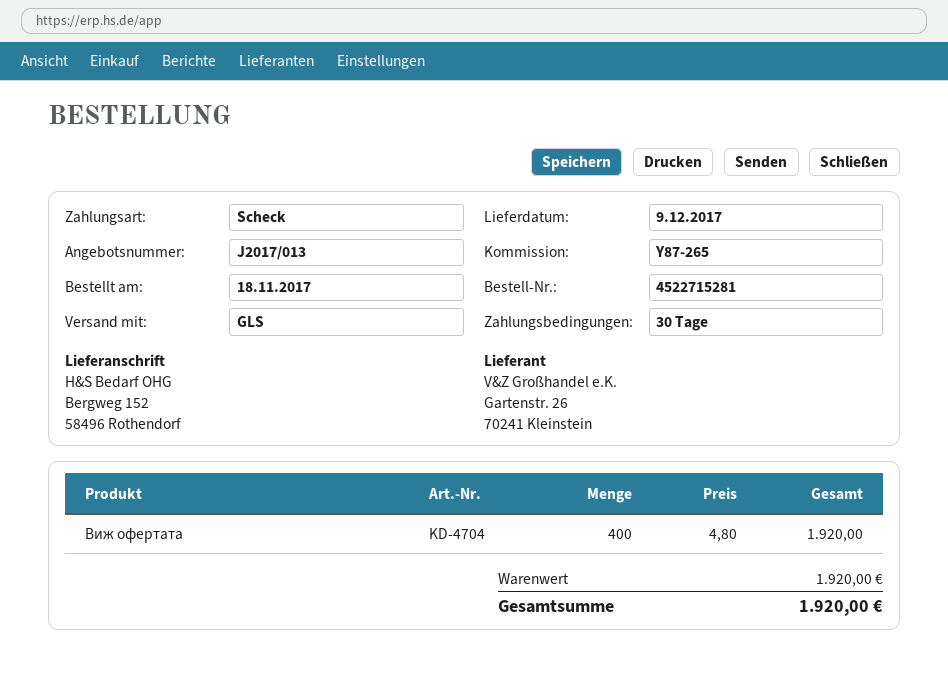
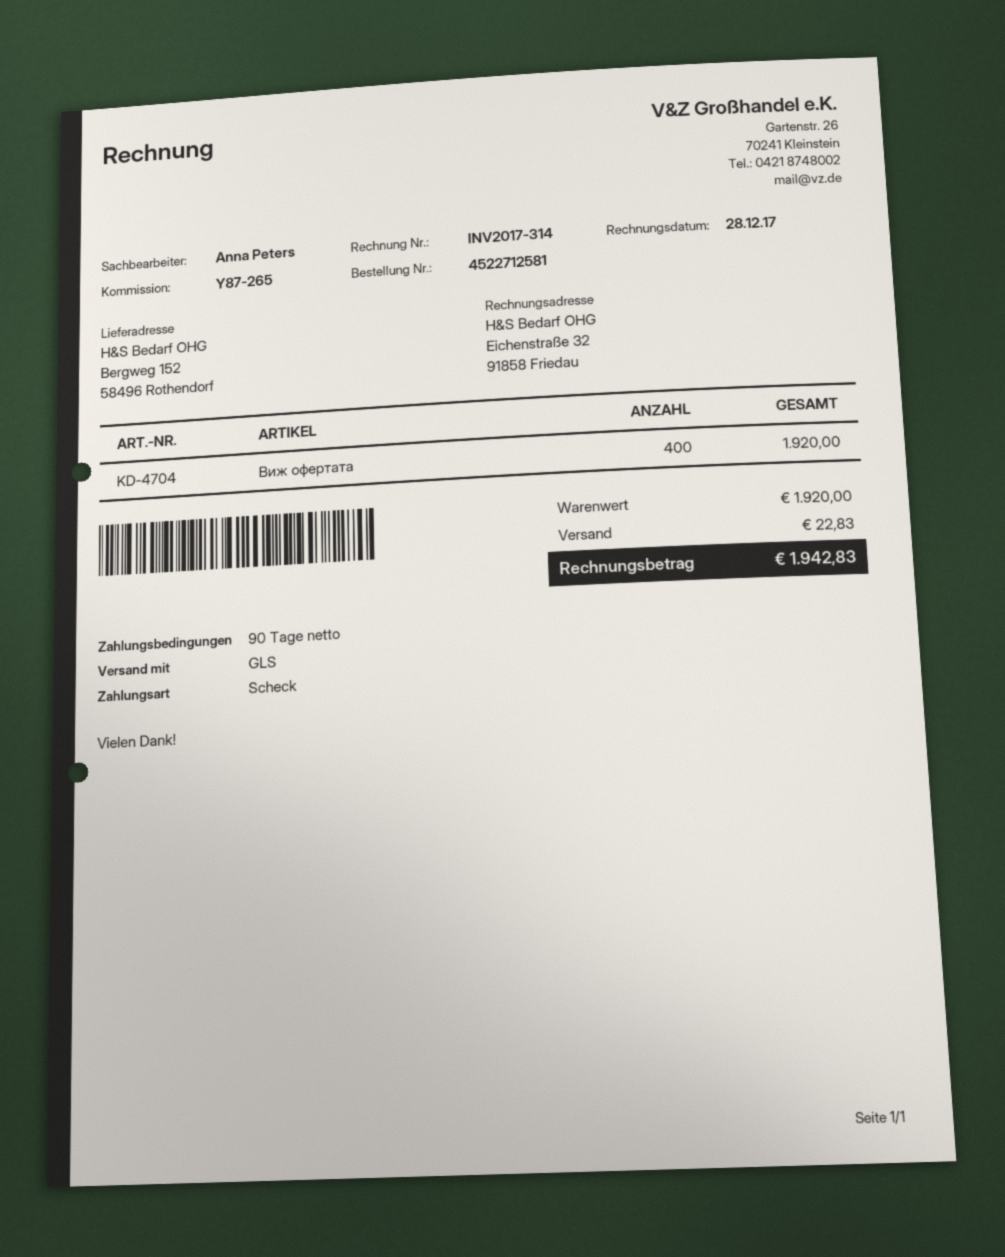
order number: 4522715281 -> 4522712581
payment terms: 30 days -> 90 days
shipping: none -> 22.83
total: 1920.00 -> 1942.83

